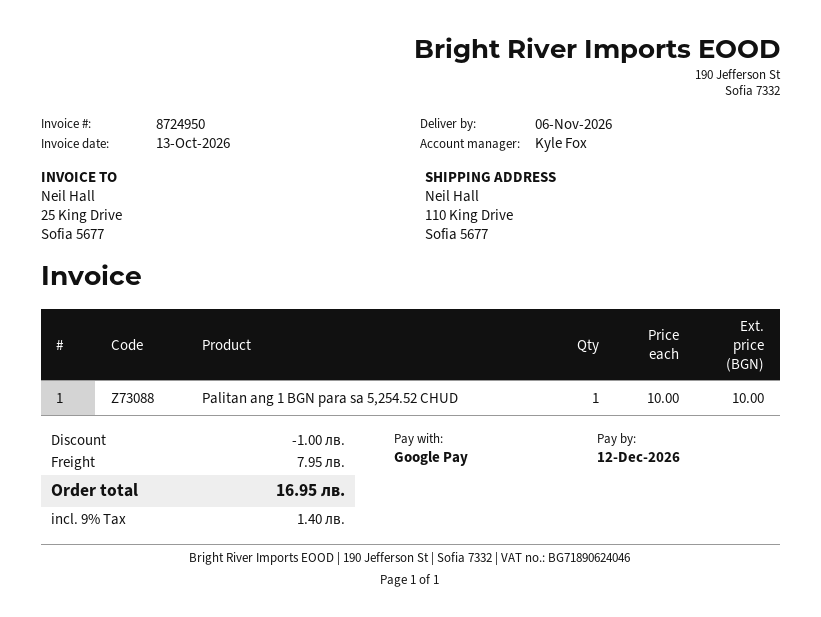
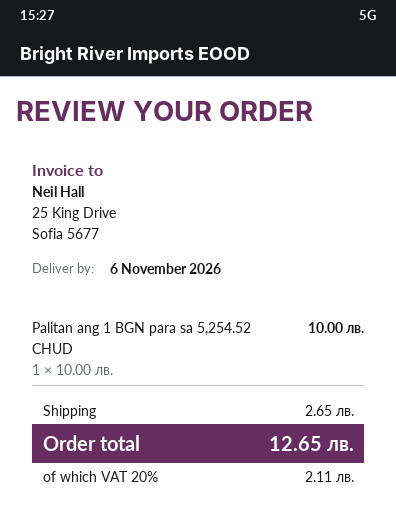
discount: 1.00 -> none
shipping: 7.95 -> 2.65
tax: 9% = 1.40 -> 20% = 2.11
total: 16.95 -> 12.65

